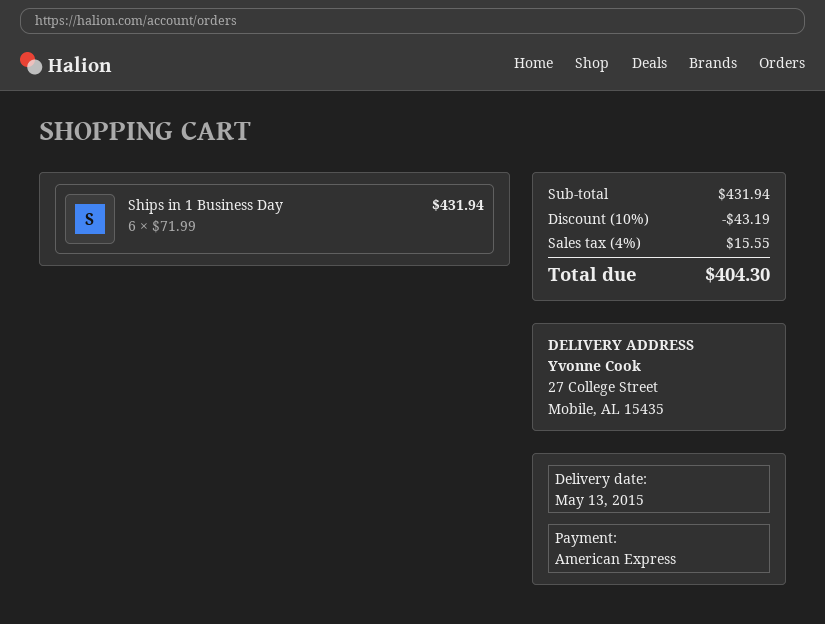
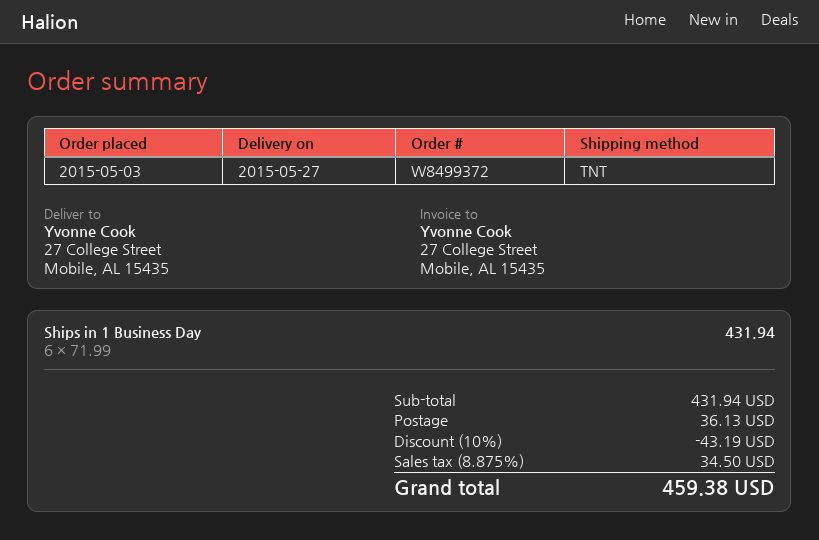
delivery date: 2015-05-13 -> 2015-05-27
shipping: none -> 36.13
tax: 4% = 15.55 -> 8.875% = 34.50
total: 404.30 -> 459.38

